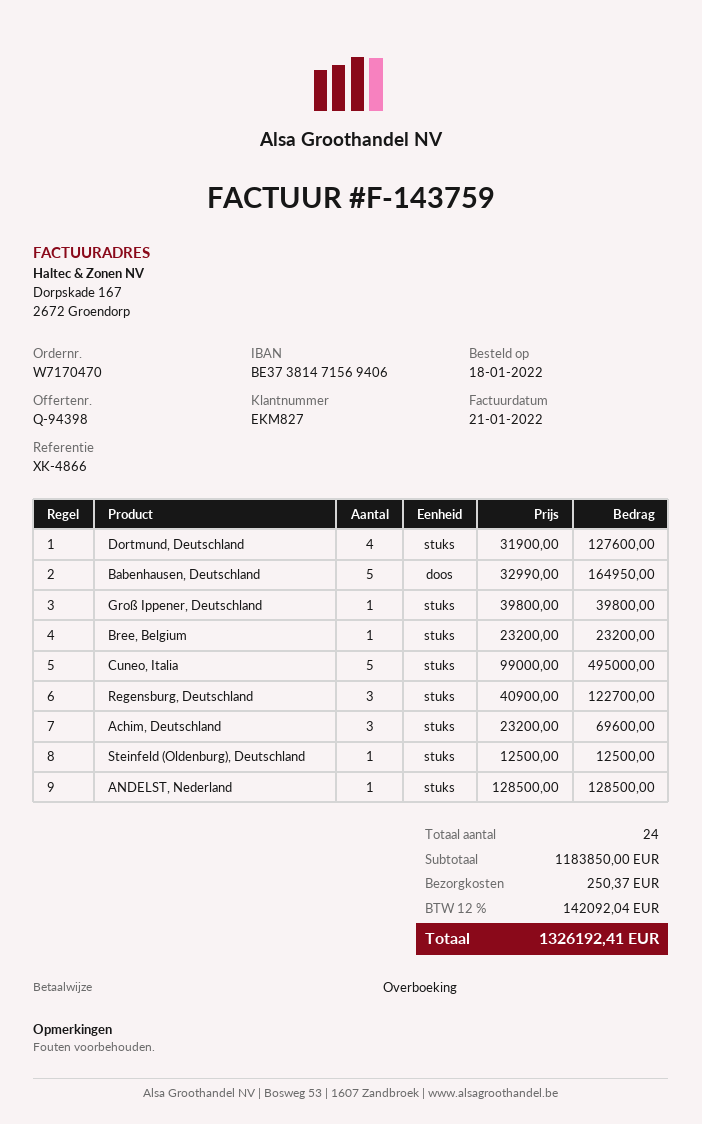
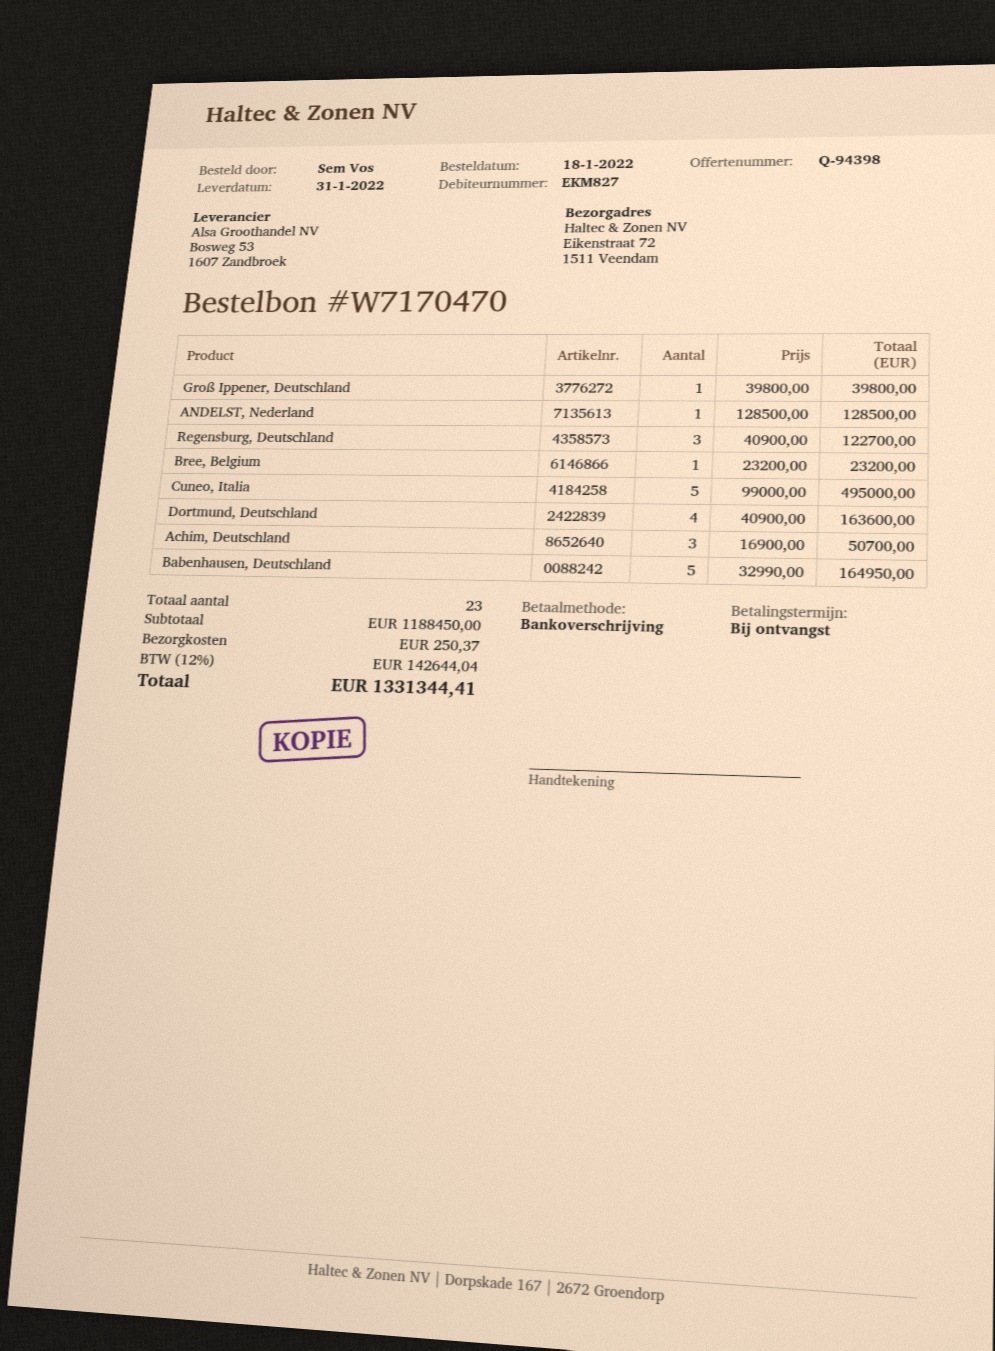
Dortmund, Deutschland: 4 x 31900.00 = 127600.00 -> 4 x 40900.00 = 163600.00
Achim, Deutschland: 3 x 23200.00 = 69600.00 -> 3 x 16900.00 = 50700.00
Steinfeld (Oldenburg), Deutschland: 1 x 12500.00 = 12500.00 -> none
total quantity: 24 -> 23
subtotal: 1183850.00 -> 1188450.00
tax: 12% = 142092.04 -> 12% = 142644.04
total: 1326192.41 -> 1331344.41

